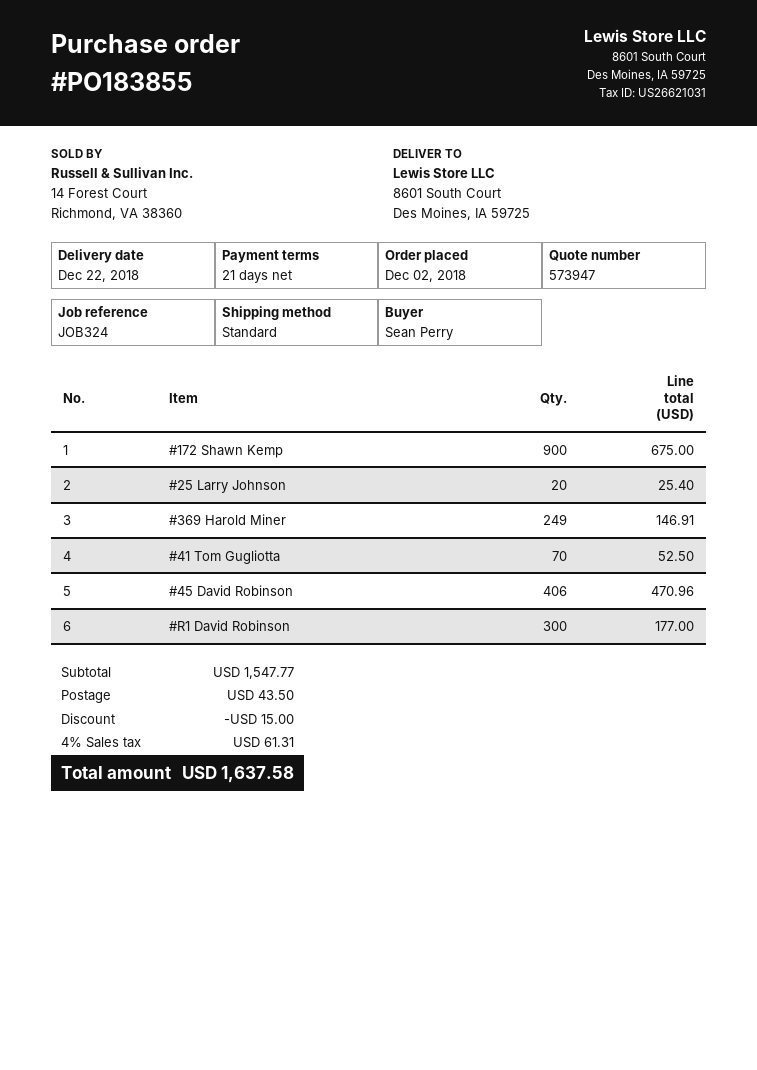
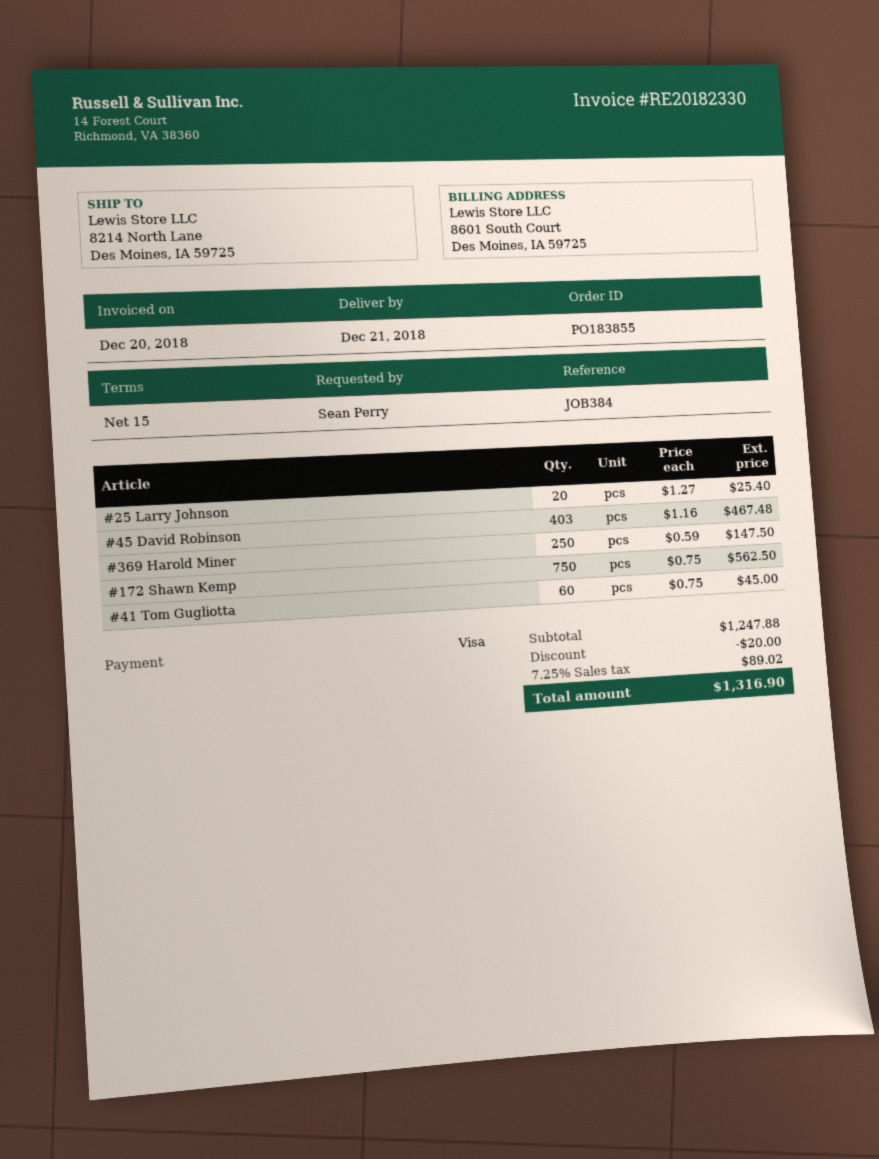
delivery date: 2018-12-22 -> 2018-12-21
payment terms: 21 days -> 15 days
reference: JOB324 -> JOB384
ship to: 8601 South Court, Des Moines, IA 59725 -> 8214 North Lane, Des Moines, IA 59725
#172 Shawn Kemp: 900 for 675.00 -> 750 for 562.50
#369 Harold Miner: 249 for 146.91 -> 250 for 147.50
#41 Tom Gugliotta: 70 for 52.50 -> 60 for 45.00
#45 David Robinson: 406 for 470.96 -> 403 for 467.48
#R1 David Robinson: 300 for 177.00 -> none
subtotal: 1547.77 -> 1247.88
discount: 15.00 -> 20.00
shipping: 43.50 -> none
tax: 4% = 61.31 -> 7.25% = 89.02
total: 1637.58 -> 1316.90

